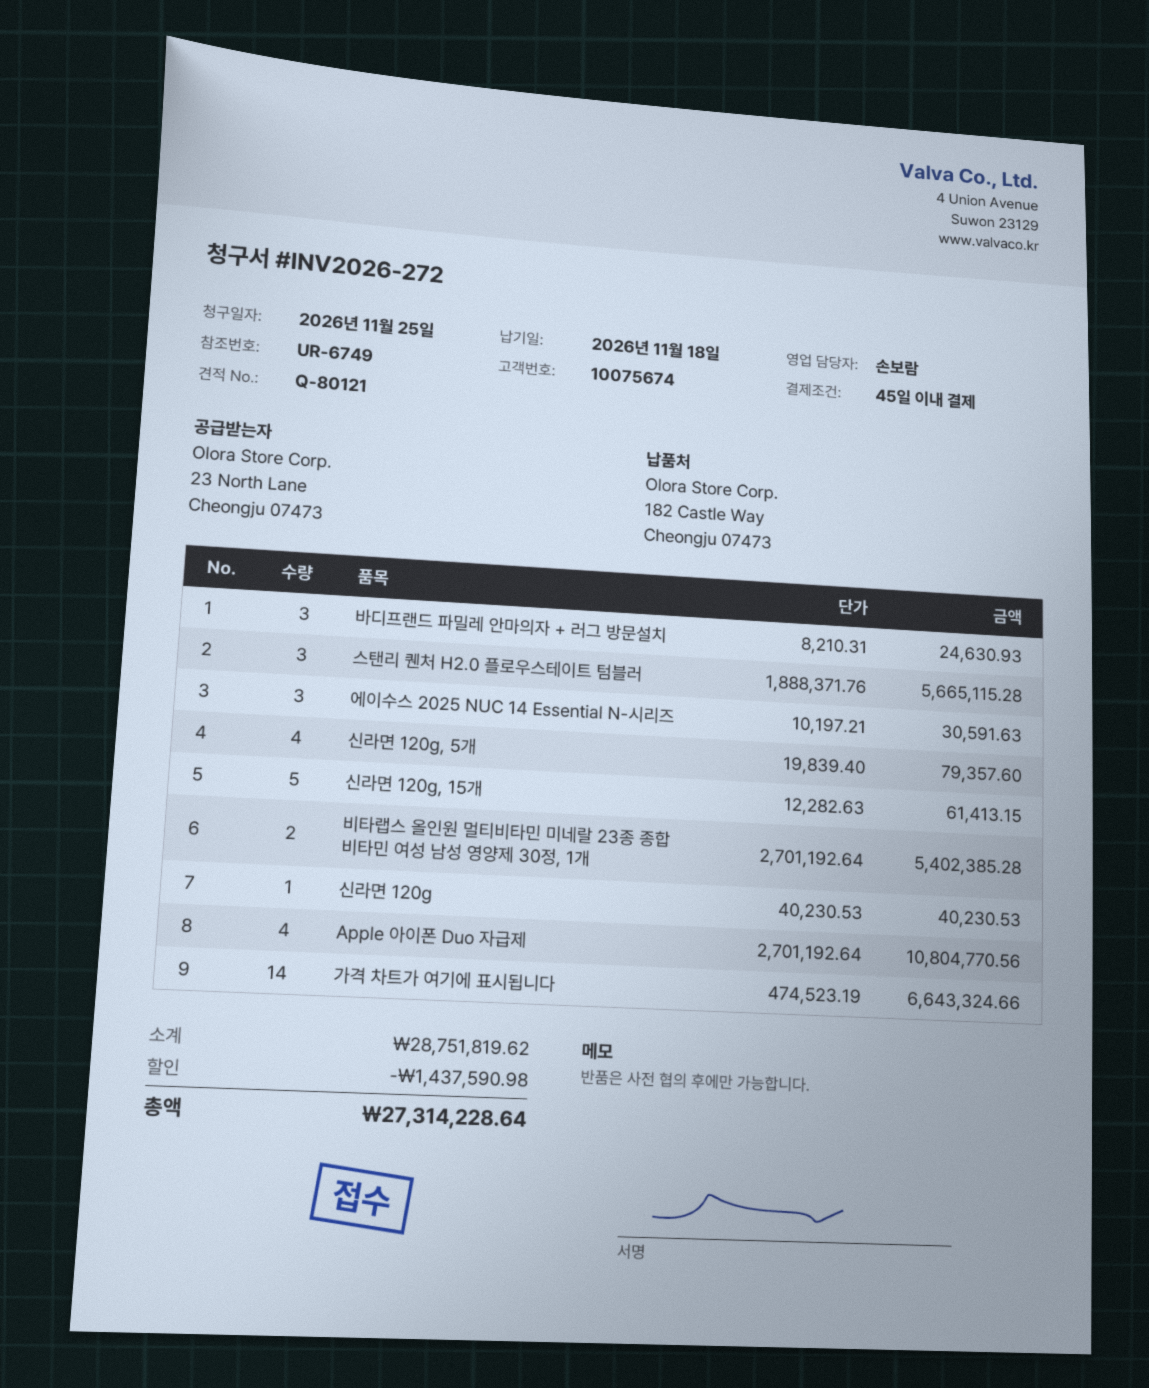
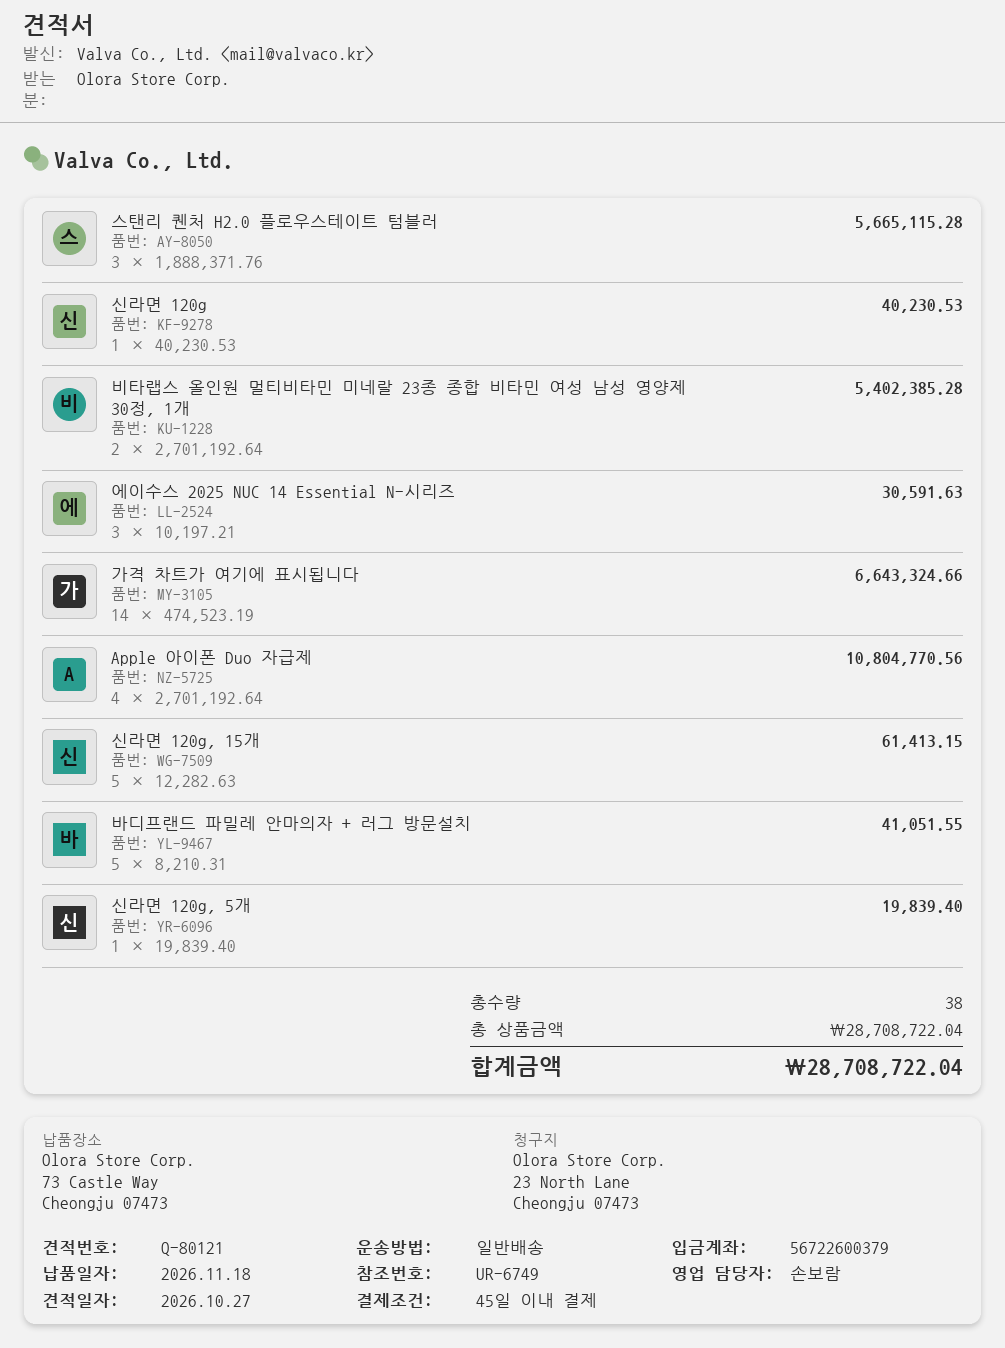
ship to: 182 Castle Way, Cheongju 07473 -> 73 Castle Way, Cheongju 07473
바디프랜드 파밀레 안마의자 + 러그 방문설치: 3 x 8210.31 = 24630.93 -> 5 x 8210.31 = 41051.55
신라면 120g, 5개: 4 x 19839.40 = 79357.60 -> 1 x 19839.40 = 19839.40
subtotal: 28751819.62 -> 28708722.04
discount: 1437590.98 -> none
total: 27314228.64 -> 28708722.04

